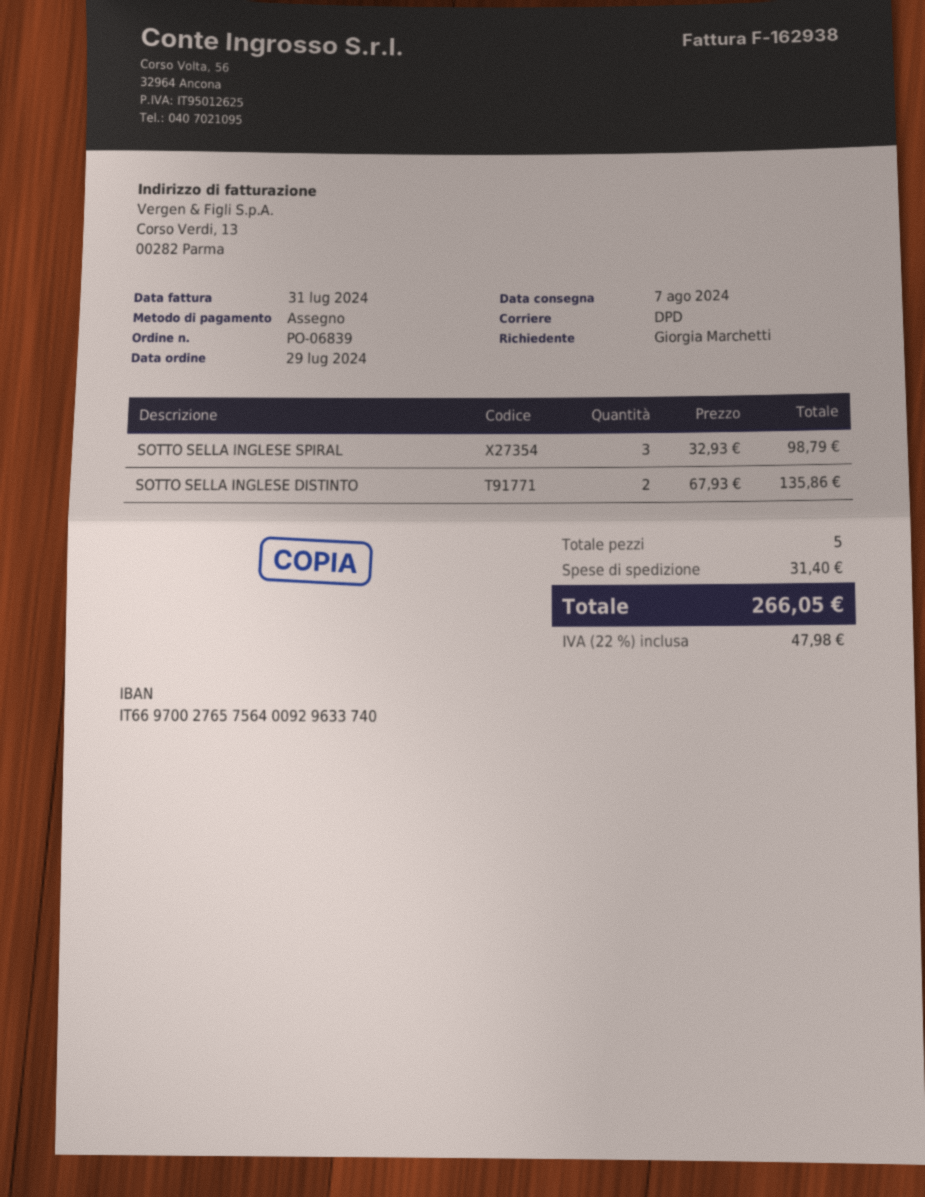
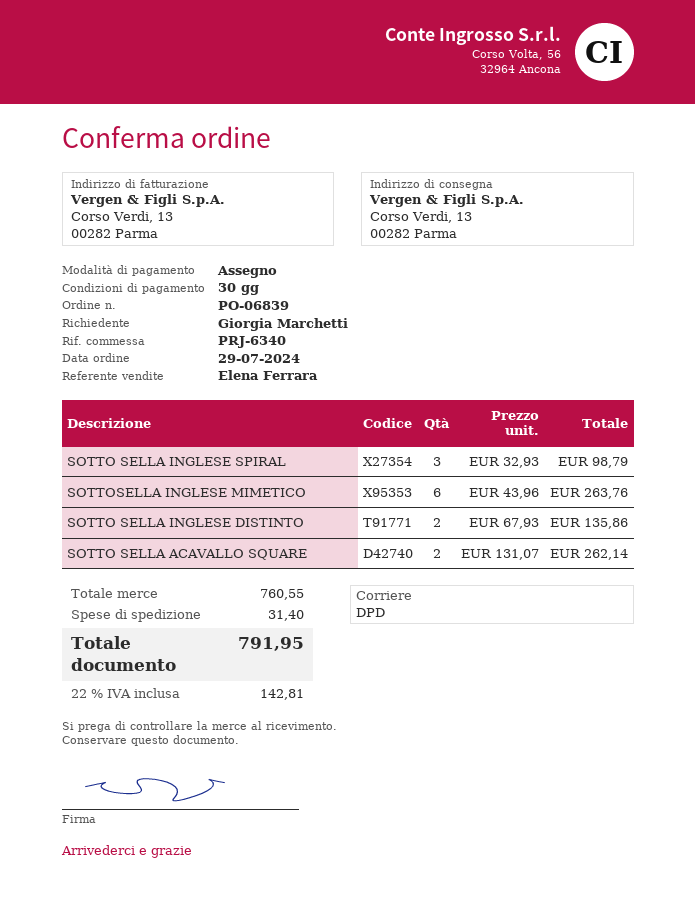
SOTTOSELLA INGLESE MIMETICO: none -> 6 x 43.96 = 263.76
SOTTO SELLA ACAVALLO SQUARE: none -> 2 x 131.07 = 262.14
tax: 22% = 47.98 -> 22% = 142.81
total: 266.05 -> 791.95

